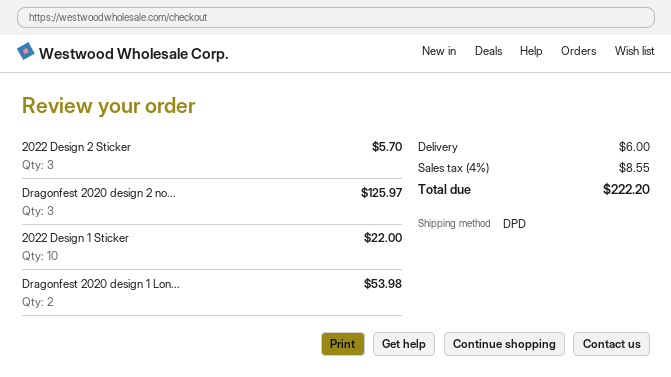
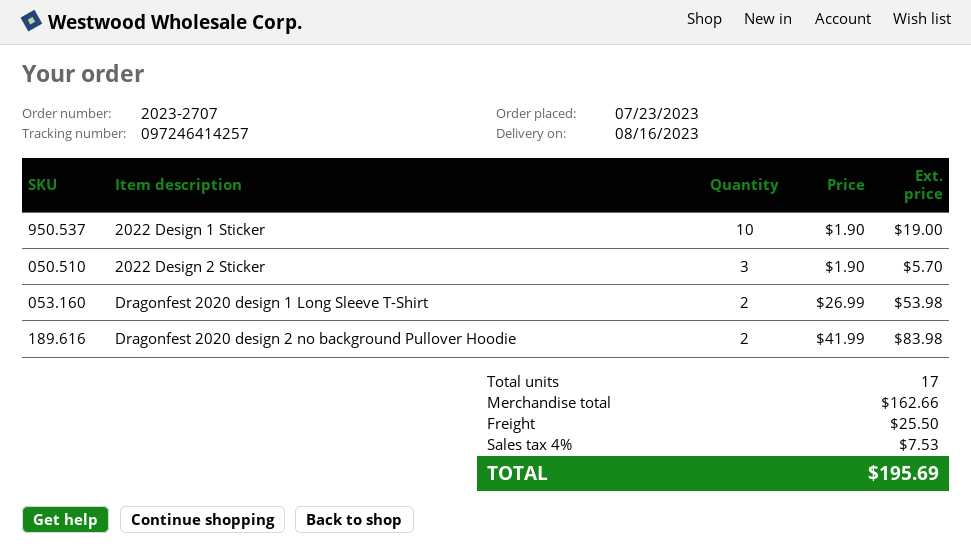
Dragonfest 2020 design 2 no...: 3 for 125.97 -> 2 for 83.98
2022 Design 1 Sticker: 10 for 22.00 -> 10 for 19.00
shipping: 6.00 -> 25.50
tax: 4% = 8.55 -> 4% = 7.53
total: 222.20 -> 195.69

